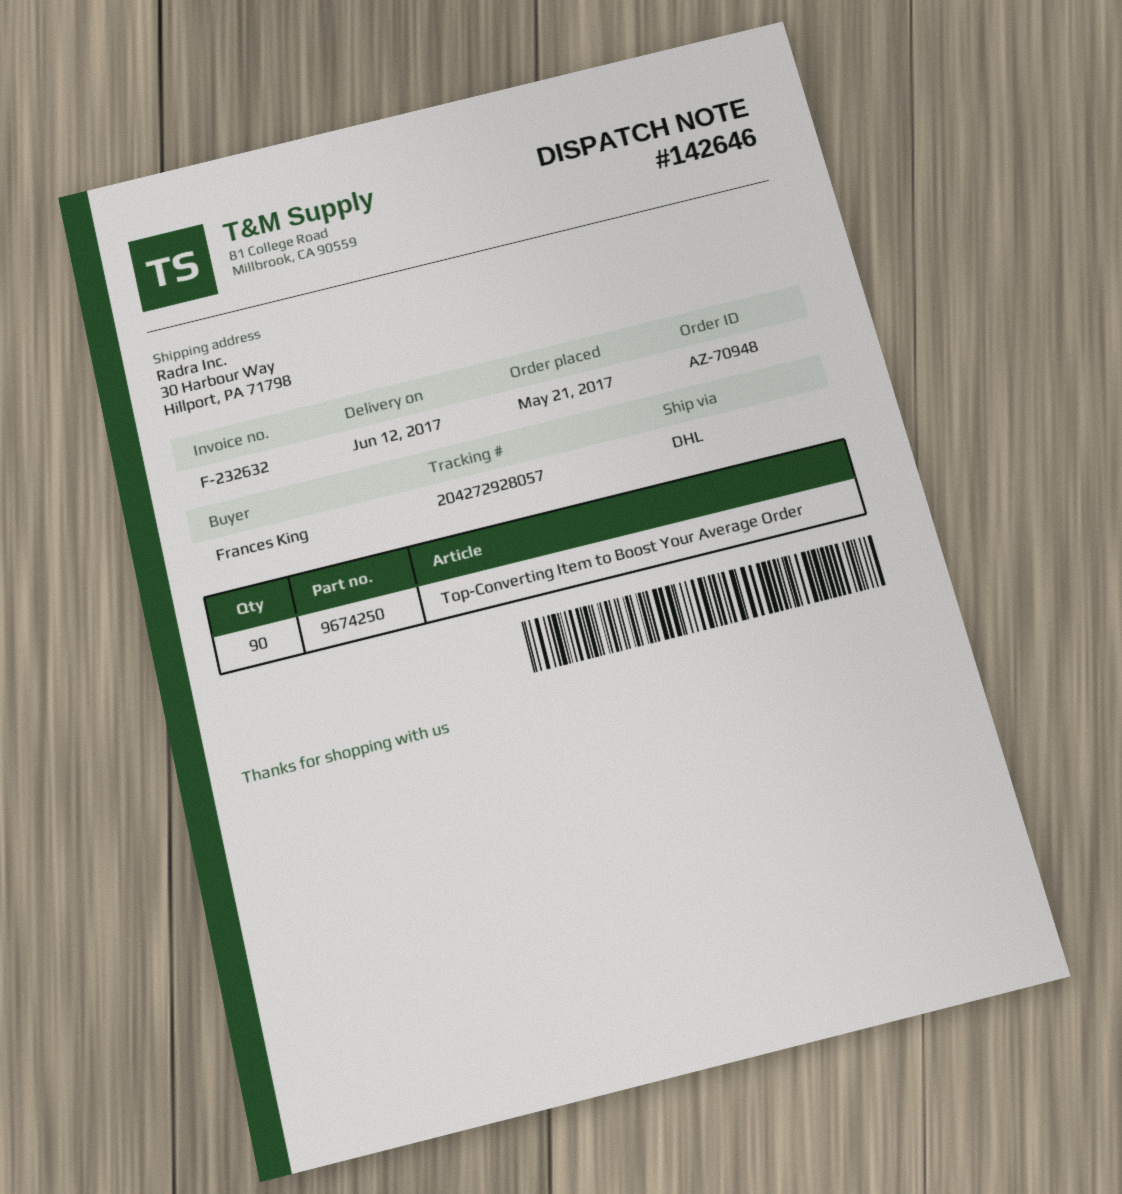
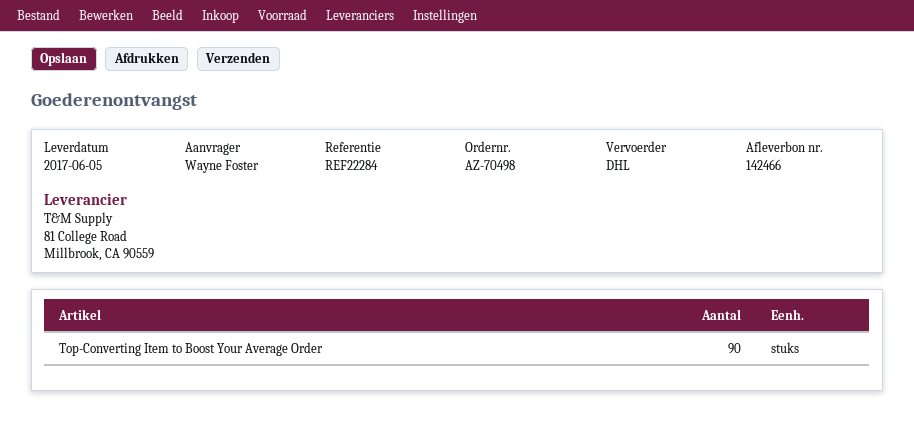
order number: AZ-70948 -> AZ-70498
delivery note number: 142646 -> 142466
delivery date: 2017-06-12 -> 2017-06-05
ordered by: Frances King -> Wayne Foster

